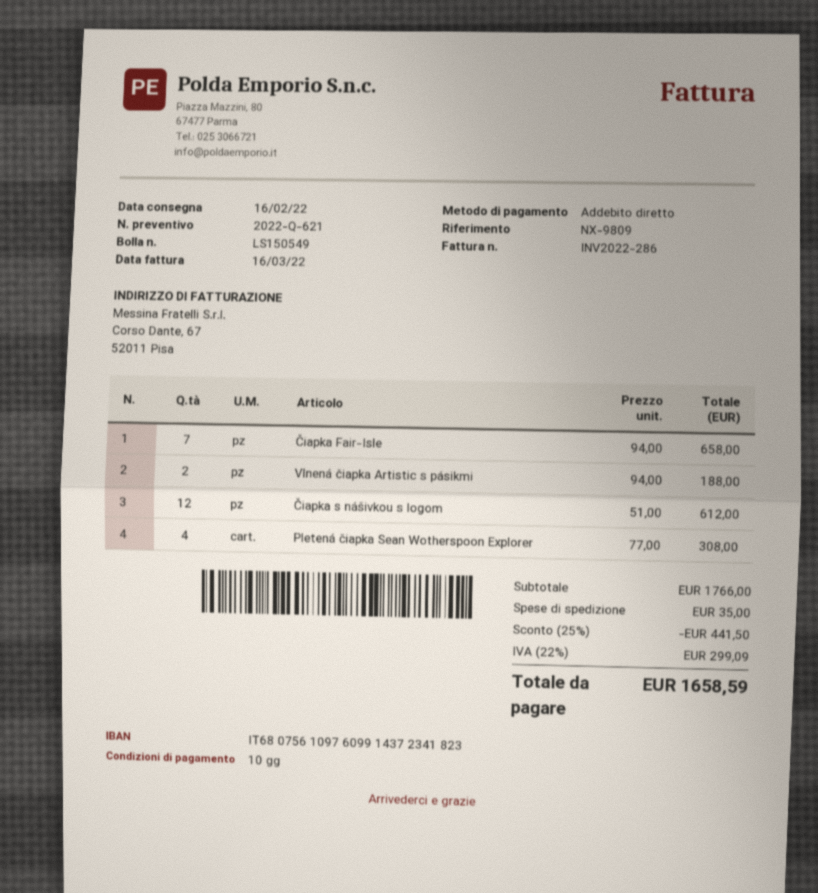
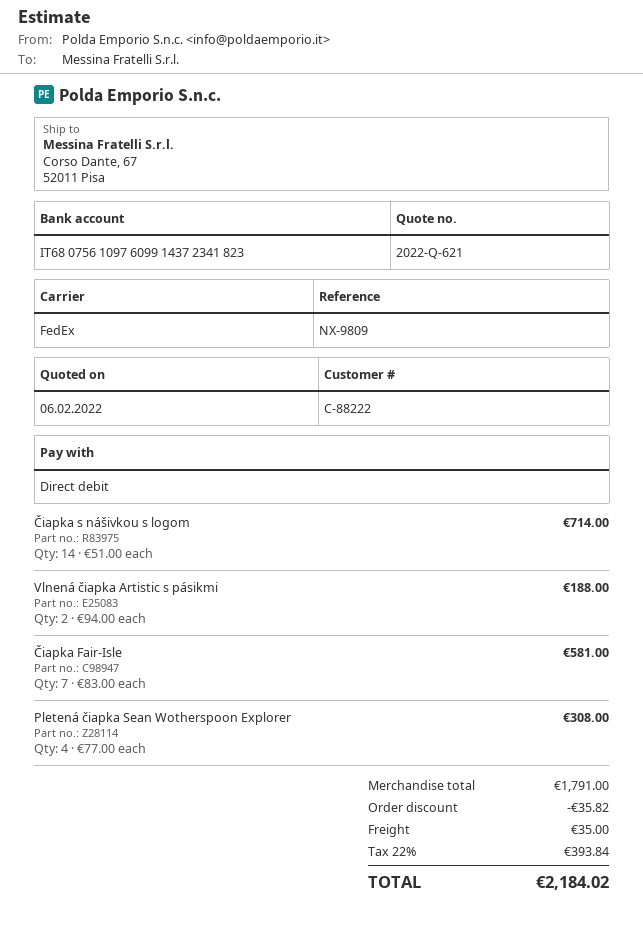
Čiapka Fair-Isle: 7 x 94.00 = 658.00 -> 7 x 83.00 = 581.00
Čiapka s nášivkou s logom: 12 x 51.00 = 612.00 -> 14 x 51.00 = 714.00
subtotal: 1766.00 -> 1791.00
discount: 441.50 -> 35.82
tax: 22% = 299.09 -> 22% = 393.84
total: 1658.59 -> 2184.02

